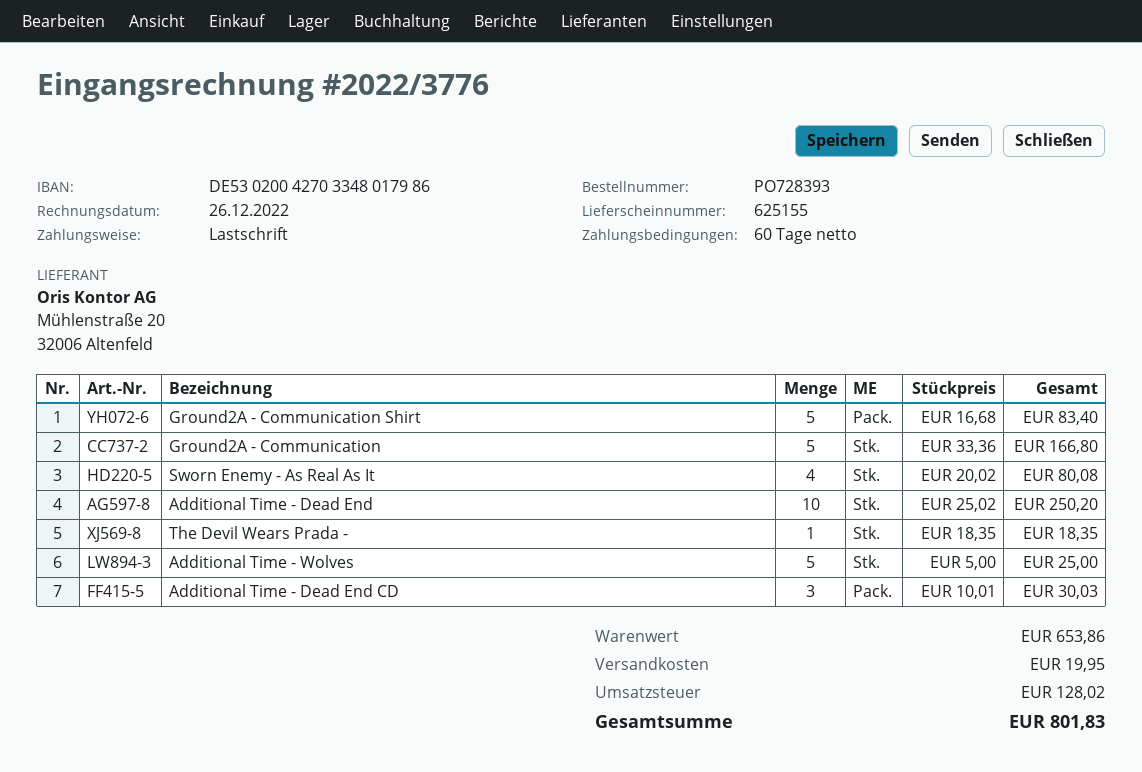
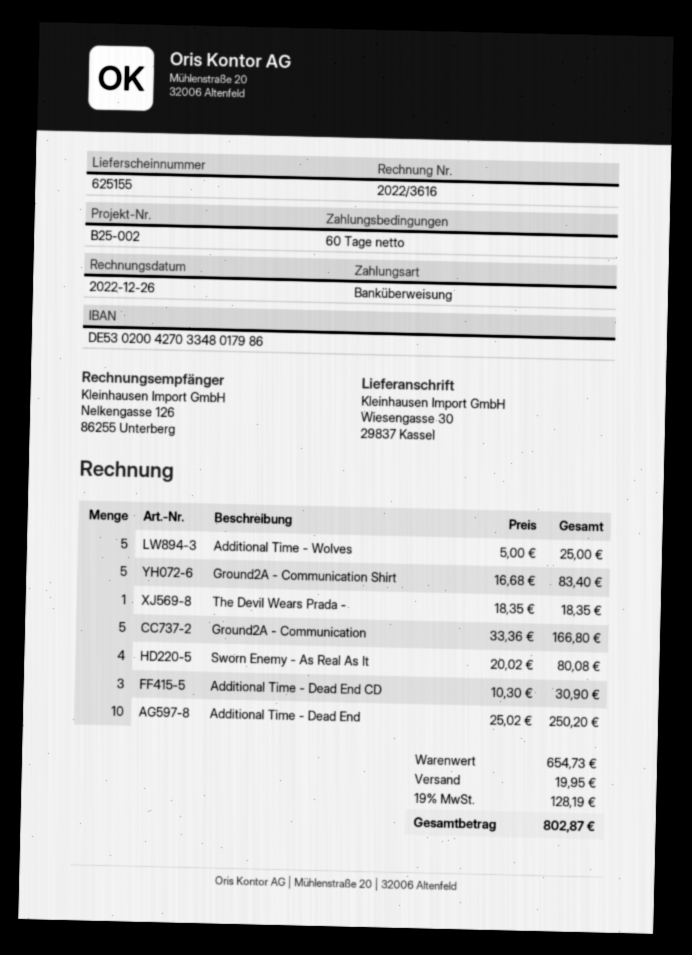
invoice number: 2022/3776 -> 2022/3616
payment method: direct debit -> bank transfer
Additional Time - Dead End CD: 3 x 10.01 = 30.03 -> 3 x 10.30 = 30.90
subtotal: 653.86 -> 654.73
tax: 128.02 -> 128.19
total: 801.83 -> 802.87

